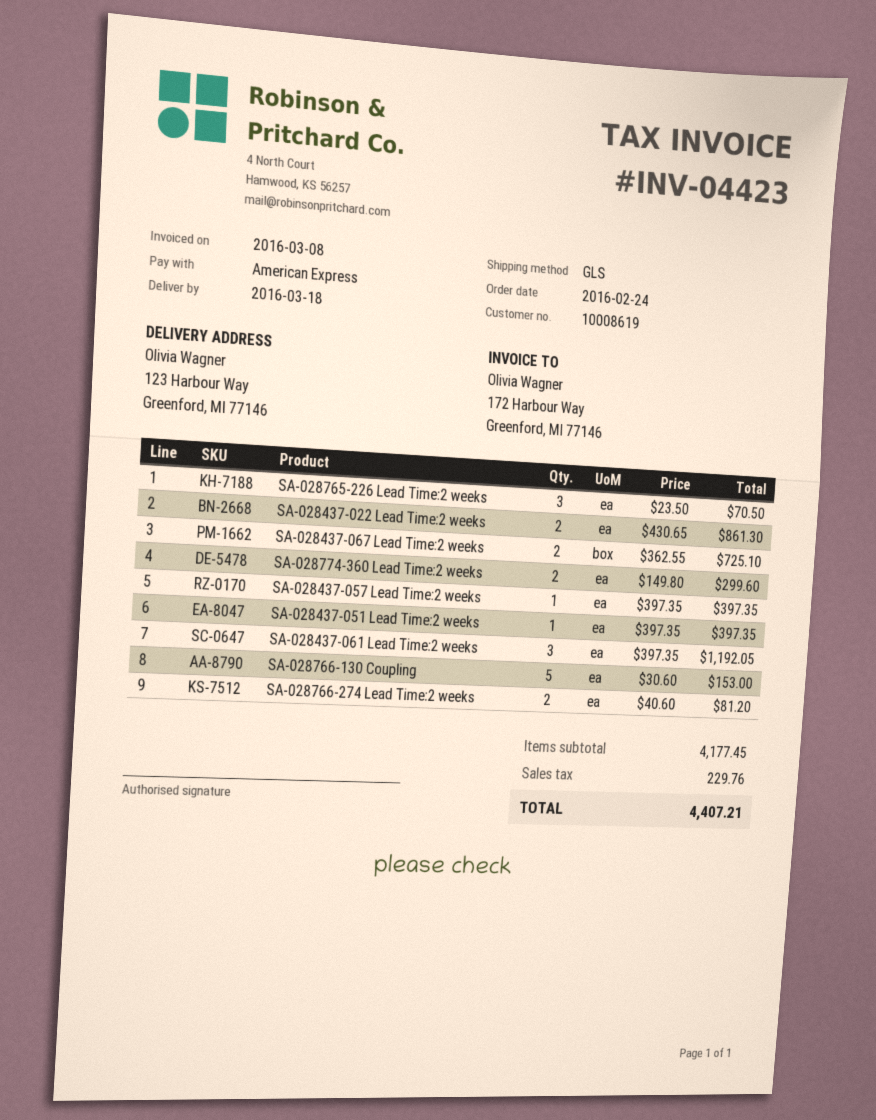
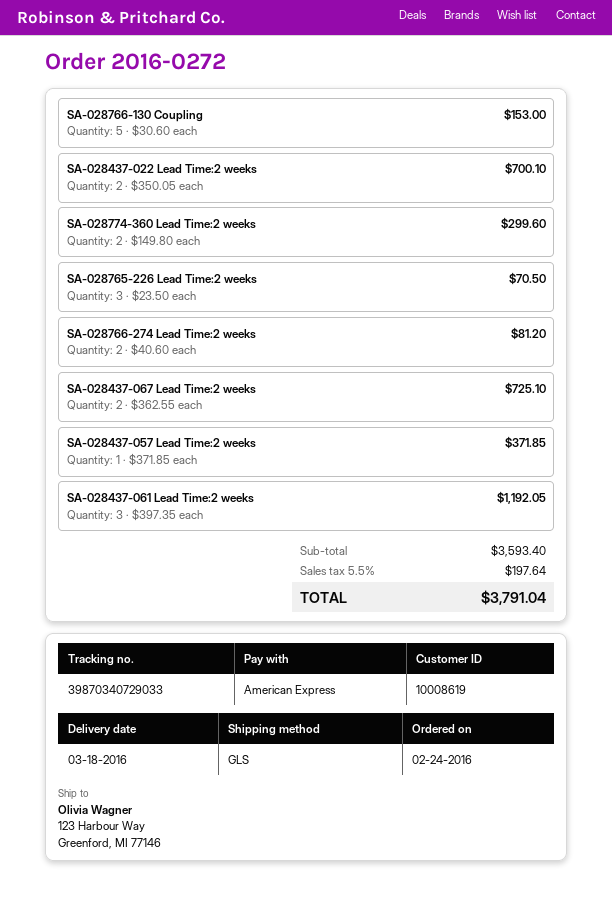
SA-028437-022 Lead Time:2 weeks: 2 x 430.65 = 861.30 -> 2 x 350.05 = 700.10
SA-028437-057 Lead Time:2 weeks: 1 x 397.35 = 397.35 -> 1 x 371.85 = 371.85
SA-028437-051 Lead Time:2 weeks: 1 x 397.35 = 397.35 -> none
subtotal: 4177.45 -> 3593.40
tax: 229.76 -> 197.64
total: 4407.21 -> 3791.04

